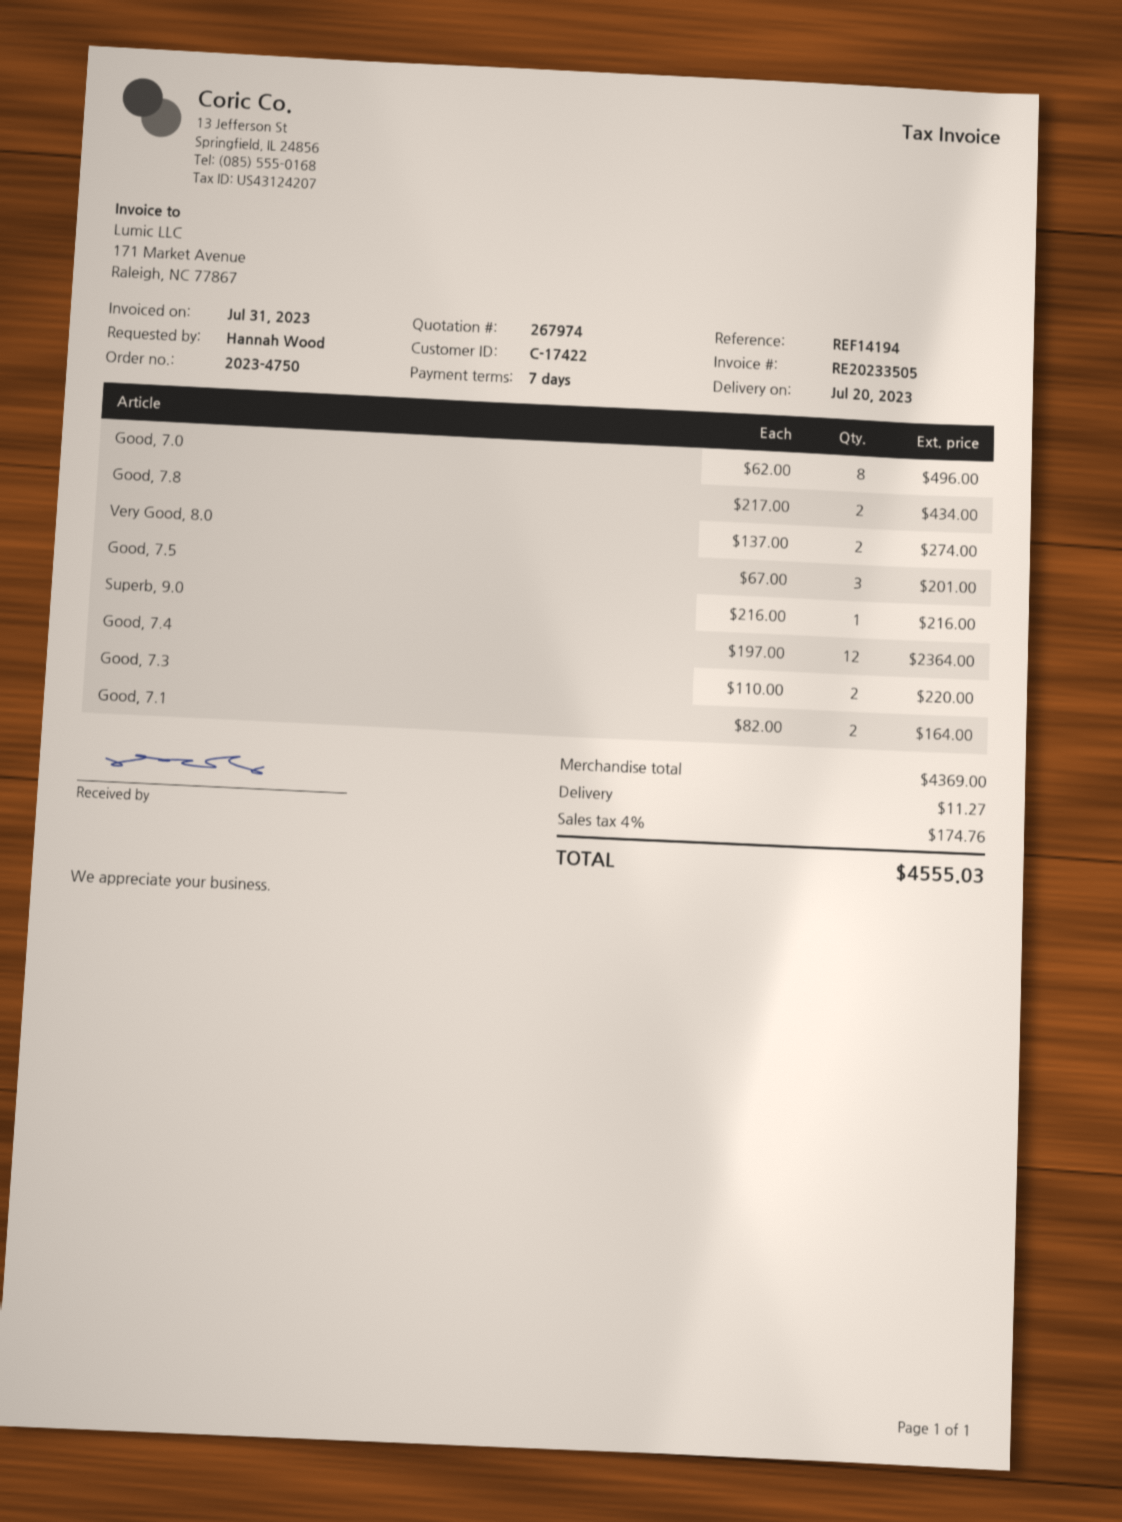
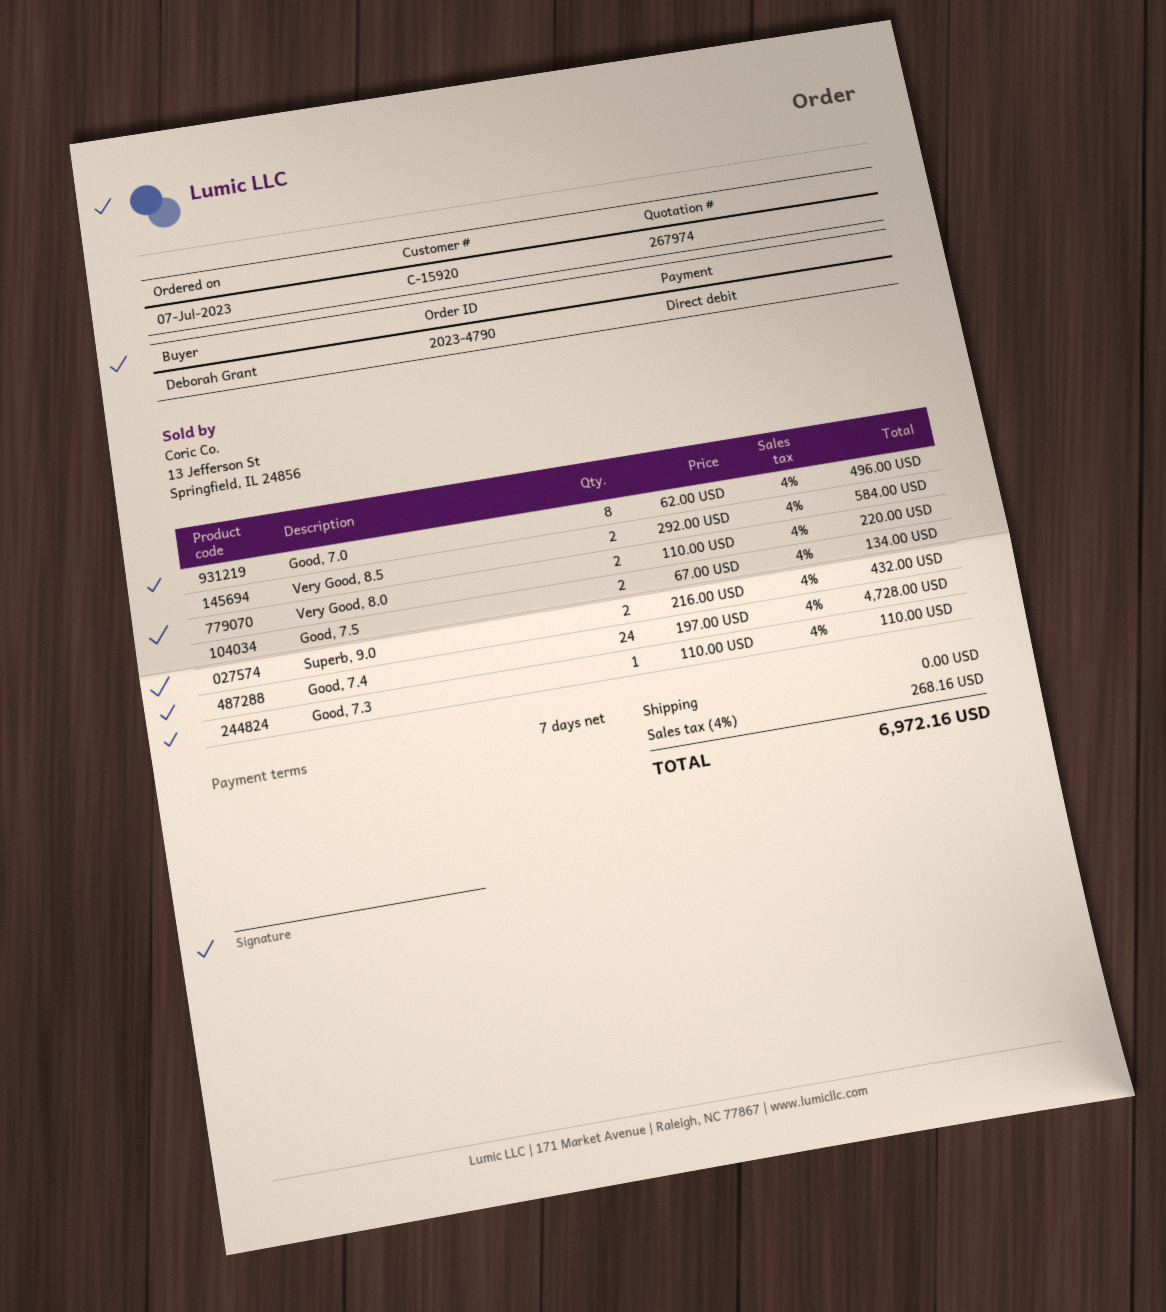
order number: 2023-4750 -> 2023-4790
customer number: C-17422 -> C-15920
ordered by: Hannah Wood -> Deborah Grant
Good, 7.8: 2 x 217.00 = 434.00 -> none
Very Good, 8.0: 2 x 137.00 = 274.00 -> 2 x 110.00 = 220.00
Good, 7.5: 3 x 67.00 = 201.00 -> 2 x 67.00 = 134.00
Superb, 9.0: 1 x 216.00 = 216.00 -> 2 x 216.00 = 432.00
Good, 7.4: 12 x 197.00 = 2364.00 -> 24 x 197.00 = 4728.00
Good, 7.3: 2 x 110.00 = 220.00 -> 1 x 110.00 = 110.00
Good, 7.1: 2 x 82.00 = 164.00 -> none
Very Good, 8.5: none -> 2 x 292.00 = 584.00
shipping: 11.27 -> 0.00
tax: 4% = 174.76 -> 4% = 268.16
total: 4555.03 -> 6972.16

